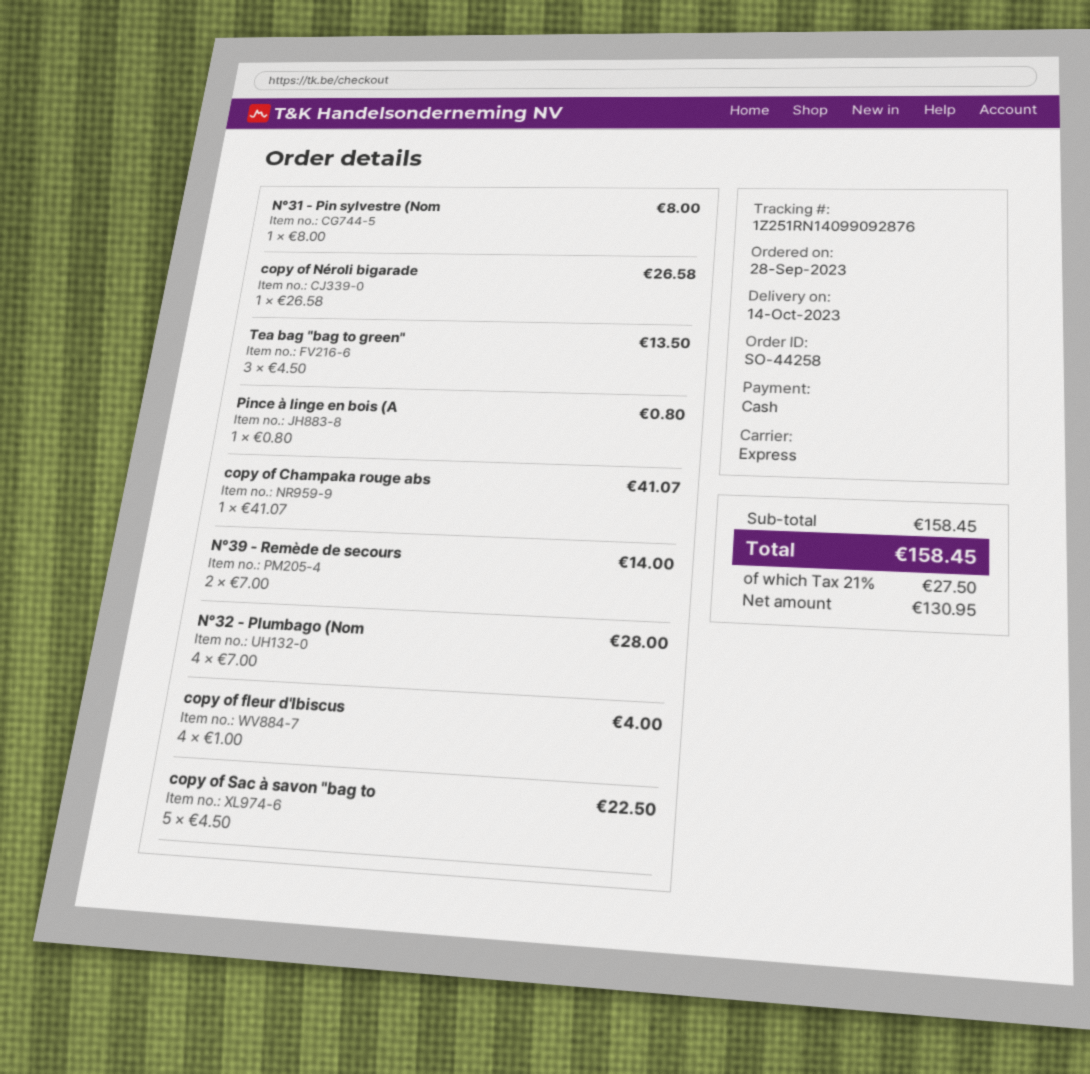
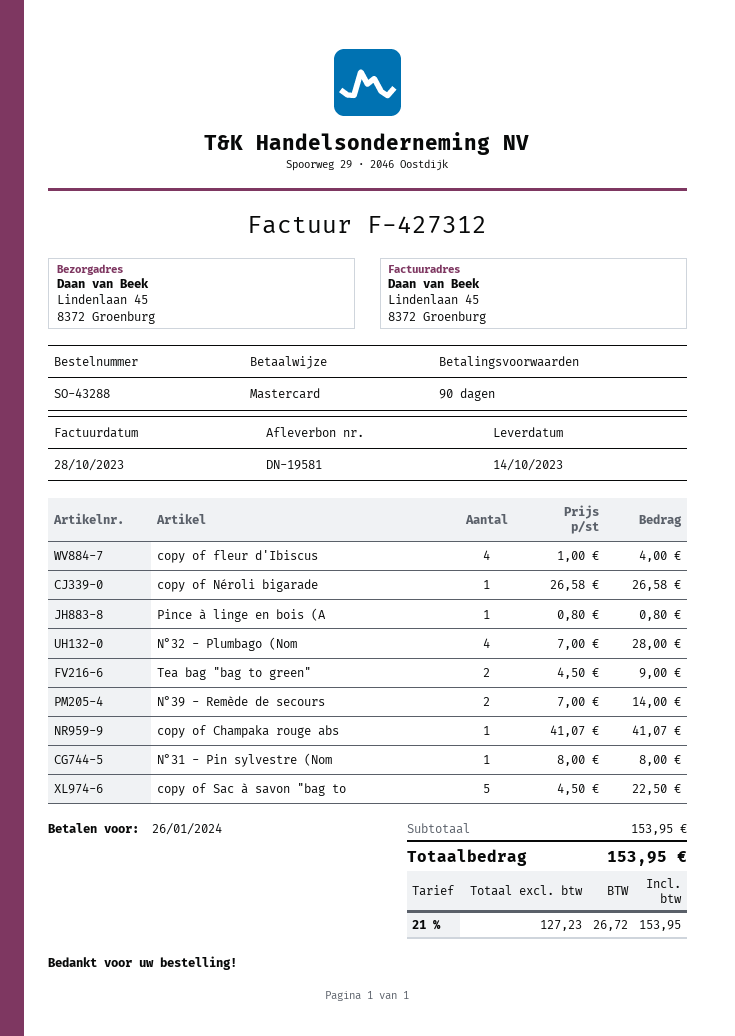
order number: SO-44258 -> SO-43288
payment method: cash -> Mastercard
Tea bag "bag to green": 3 x 4.50 = 13.50 -> 2 x 4.50 = 9.00
subtotal: 158.45 -> 153.95
net: 130.95 -> 127.23
tax: 21% = 27.50 -> 21% = 26.72
total: 158.45 -> 153.95

